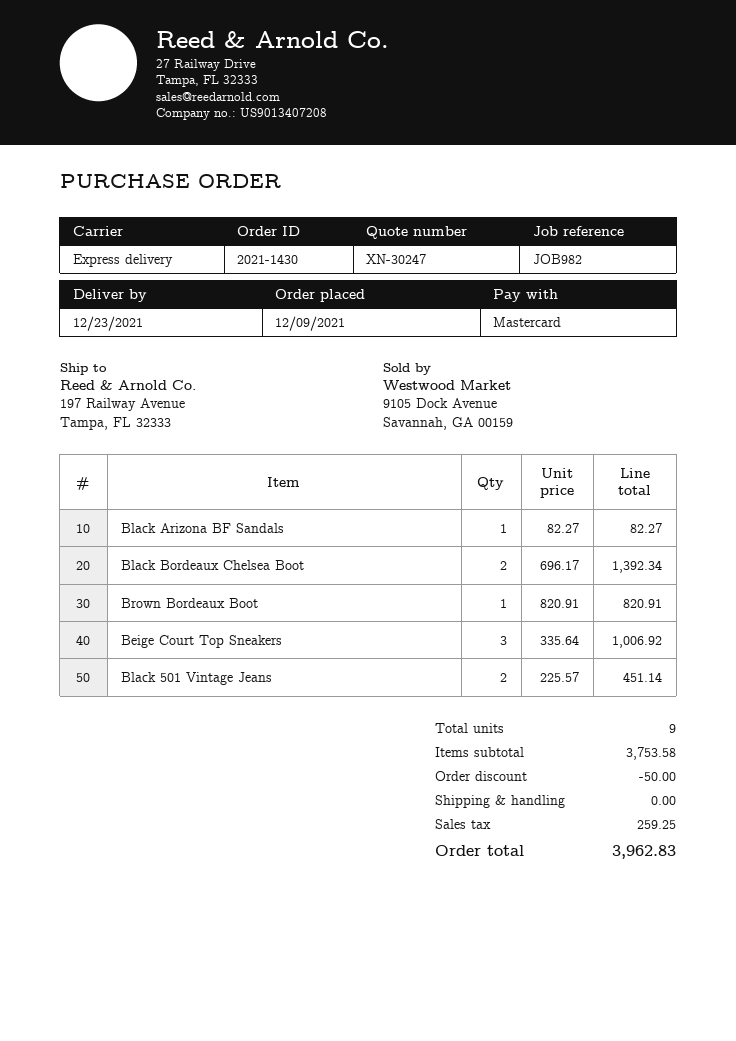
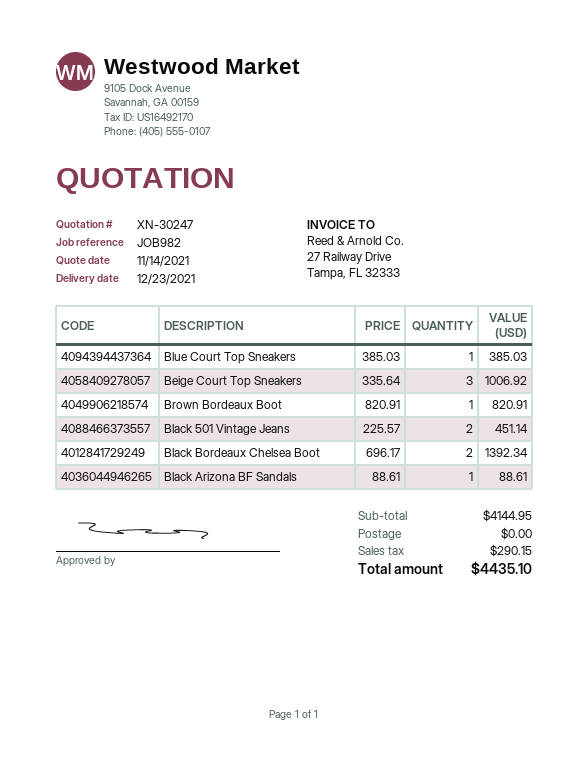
Black Arizona BF Sandals: 1 x 82.27 = 82.27 -> 1 x 88.61 = 88.61
Blue Court Top Sneakers: none -> 1 x 385.03 = 385.03
subtotal: 3753.58 -> 4144.95
discount: 50.00 -> none
tax: 259.25 -> 290.15
total: 3962.83 -> 4435.10

